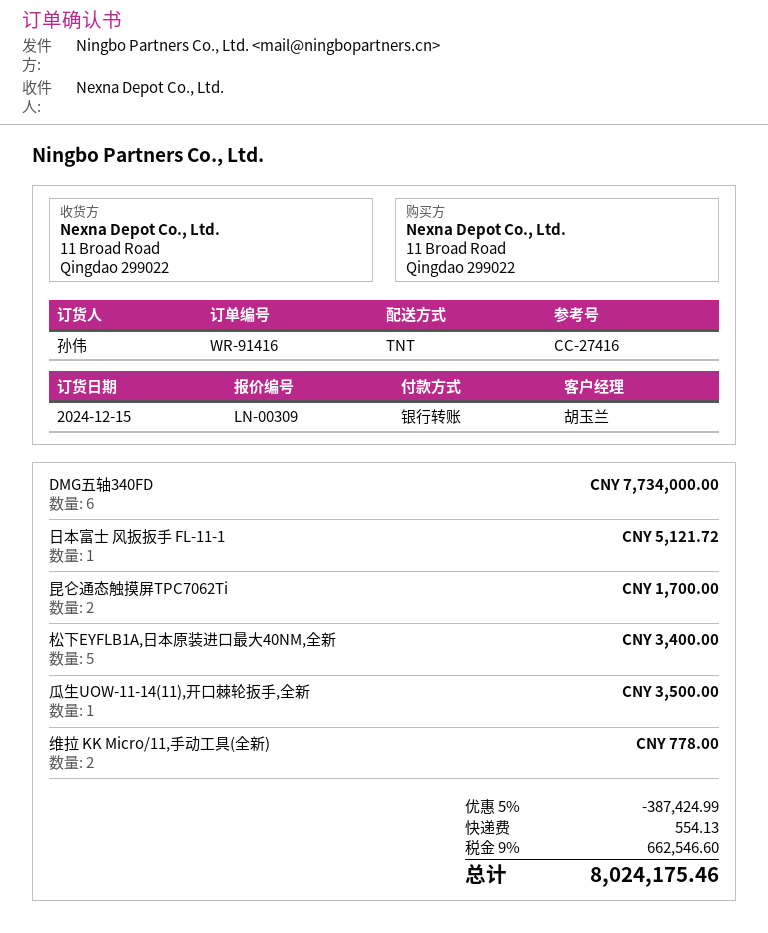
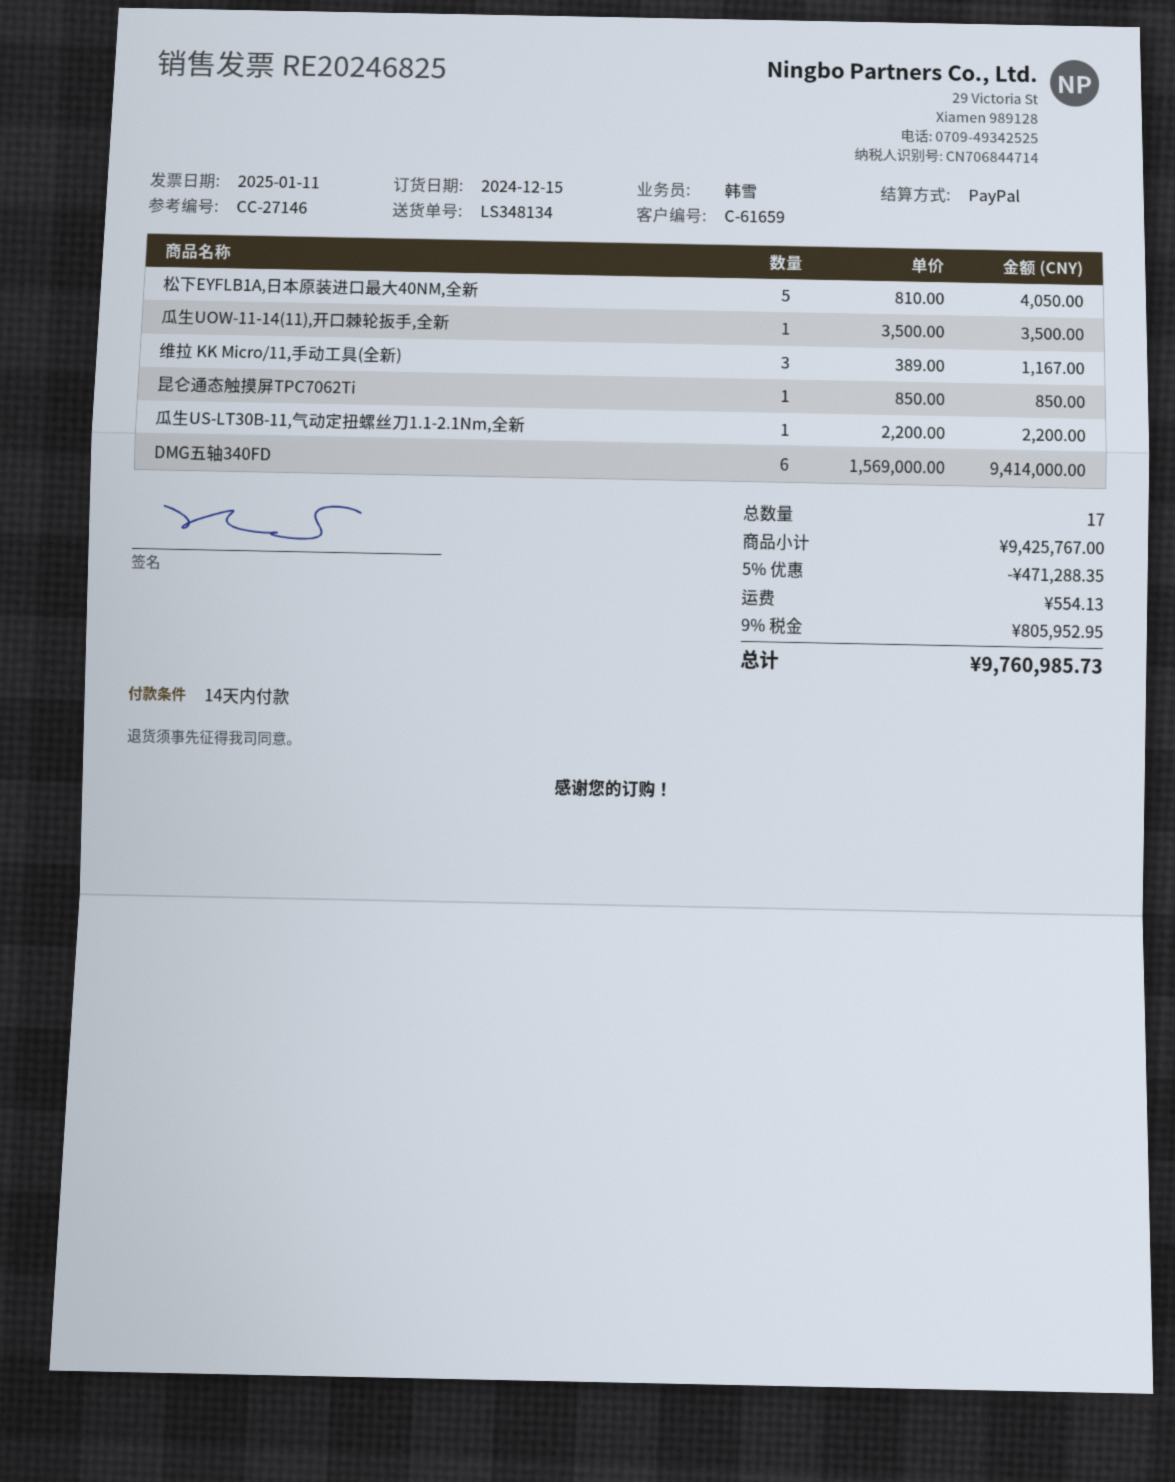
reference: CC-27416 -> CC-27146
sales rep: 胡玉兰 -> 韩雪
payment method: bank transfer -> PayPal
DMG五轴340FD: 6 for 7734000.00 -> 6 for 9414000.00
日本富士 风扳扳手 FL-11-1: 1 for 5121.72 -> none
昆仑通态触摸屏TPC7062Ti: 2 for 1700.00 -> 1 for 850.00
松下EYFLB1A,日本原装进口最大40NM,全新: 5 for 3400.00 -> 5 for 4050.00
维拉 KK Micro/11,手动工具(全新): 2 for 778.00 -> 3 for 1167.00
瓜生US-LT30B-11,气动定扭螺丝刀1.1-2.1Nm,全新: none -> 1 for 2200.00
discount: 5% = 387424.99 -> 5% = 471288.35
tax: 9% = 662546.60 -> 9% = 805952.95
total: 8024175.46 -> 9760985.73

